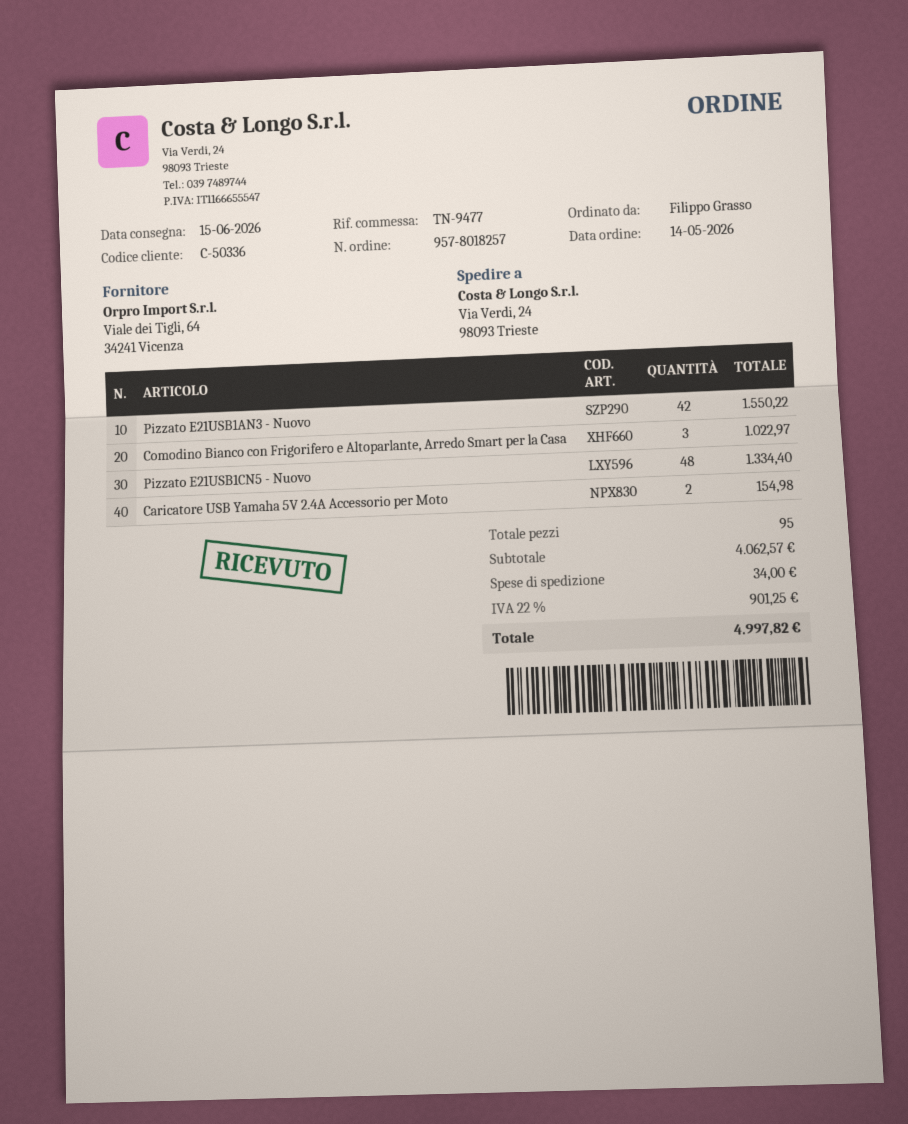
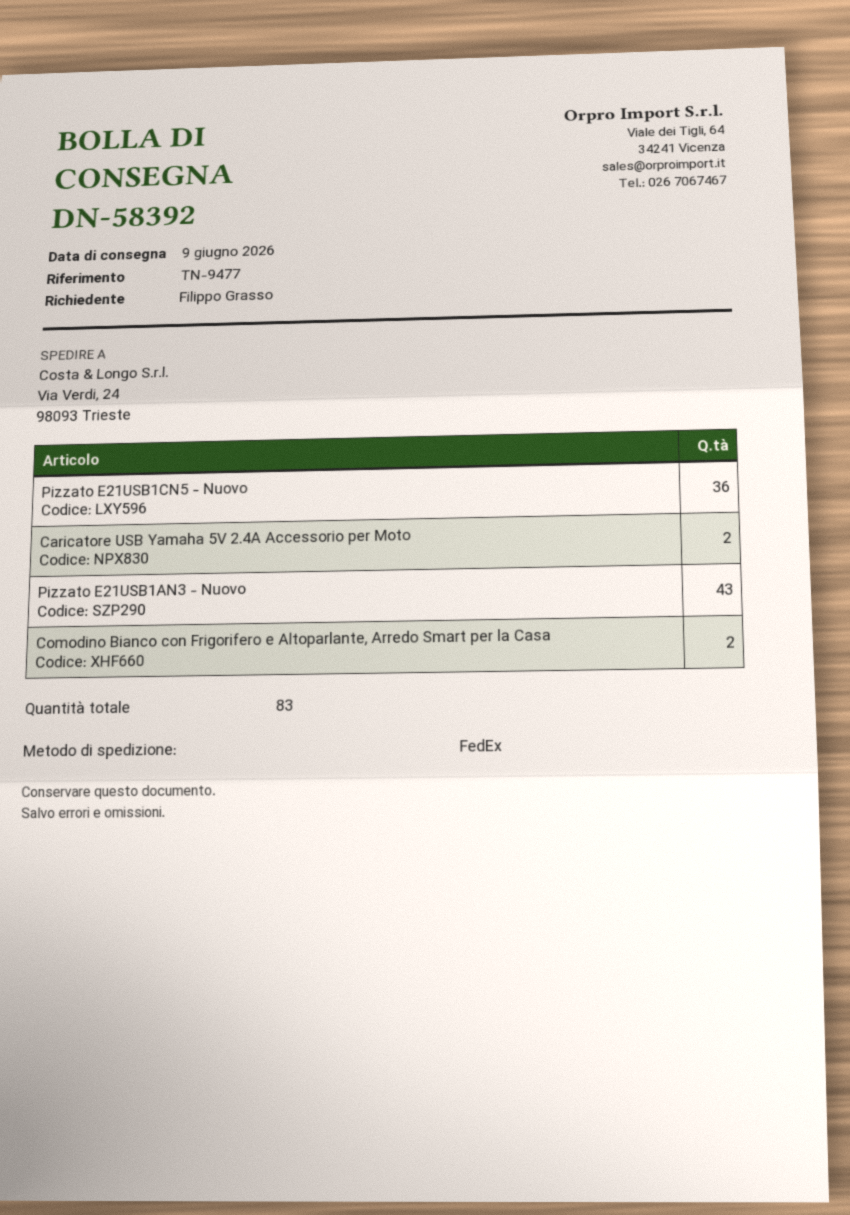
delivery date: 2026-06-15 -> 2026-06-09
Pizzato E21USB1AN3 - Nuovo: 42 -> 43
Comodino Bianco con Frigorifero e Altoparlante, Arredo Smart per la Casa: 3 -> 2
Pizzato E21USB1CN5 - Nuovo: 48 -> 36
total quantity: 95 -> 83

